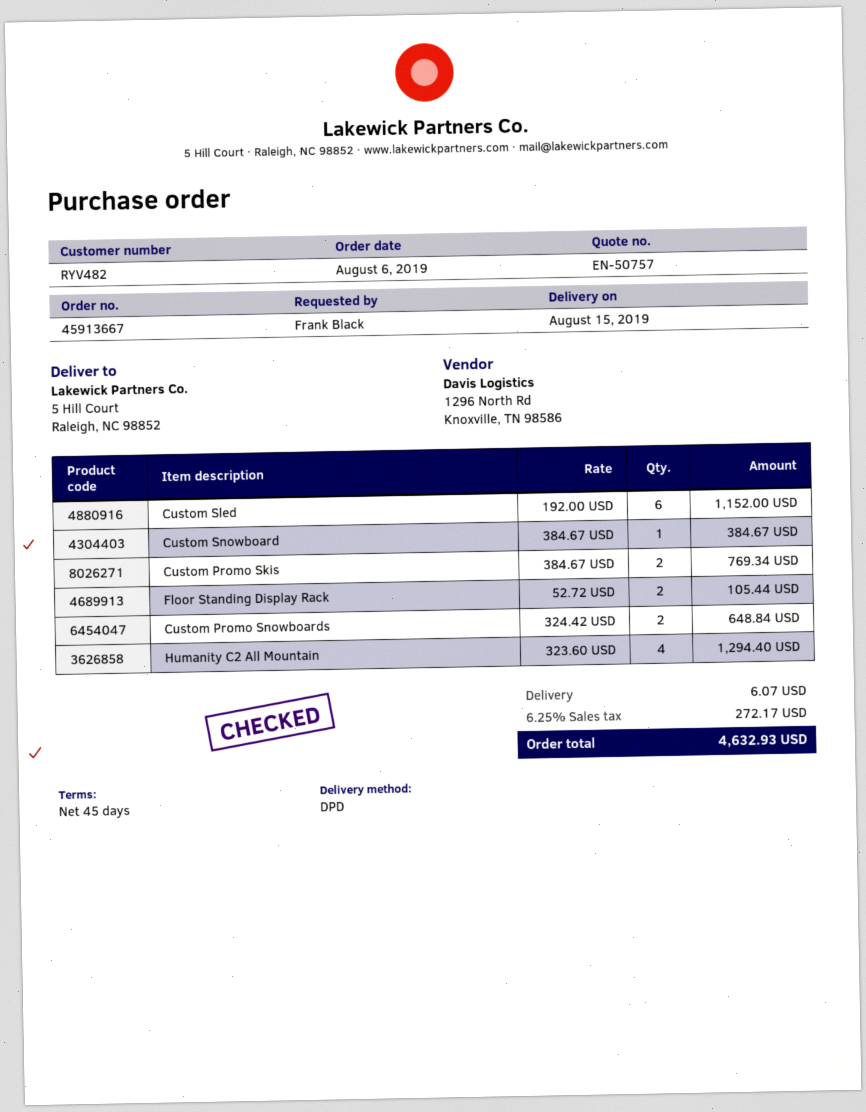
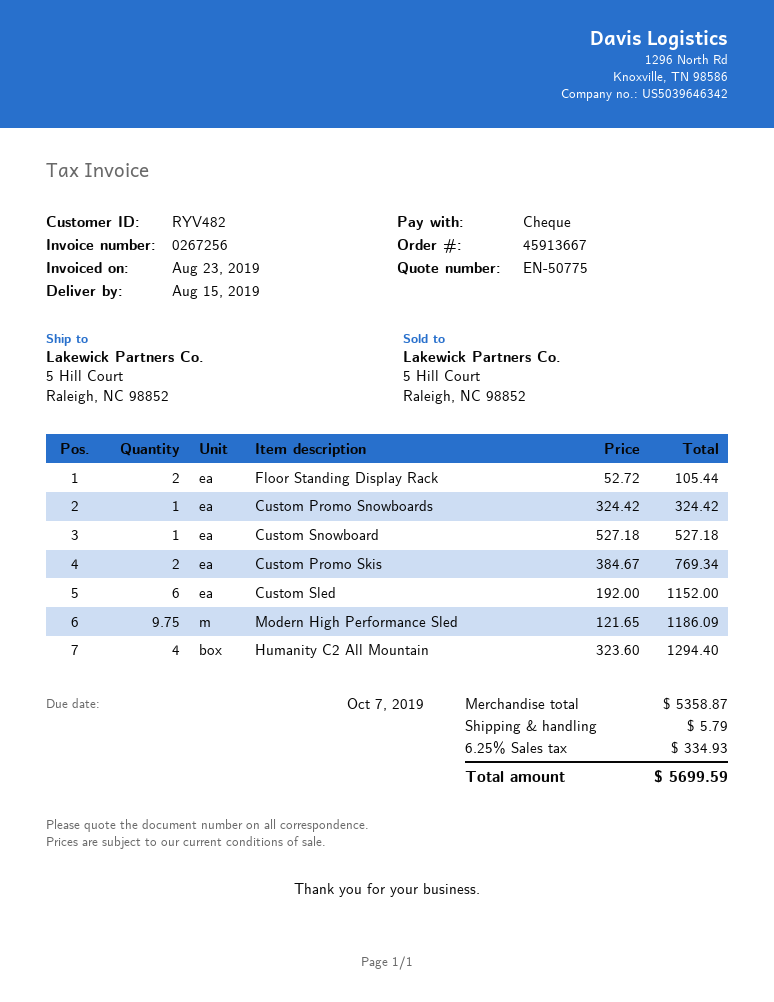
quote number: EN-50757 -> EN-50775
Custom Snowboard: 1 x 384.67 = 384.67 -> 1 x 527.18 = 527.18
Custom Promo Snowboards: 2 x 324.42 = 648.84 -> 1 x 324.42 = 324.42
Modern High Performance Sled: none -> 9.75 x 121.65 = 1186.09
shipping: 6.07 -> 5.79
tax: 6.25% = 272.17 -> 6.25% = 334.93
total: 4632.93 -> 5699.59

